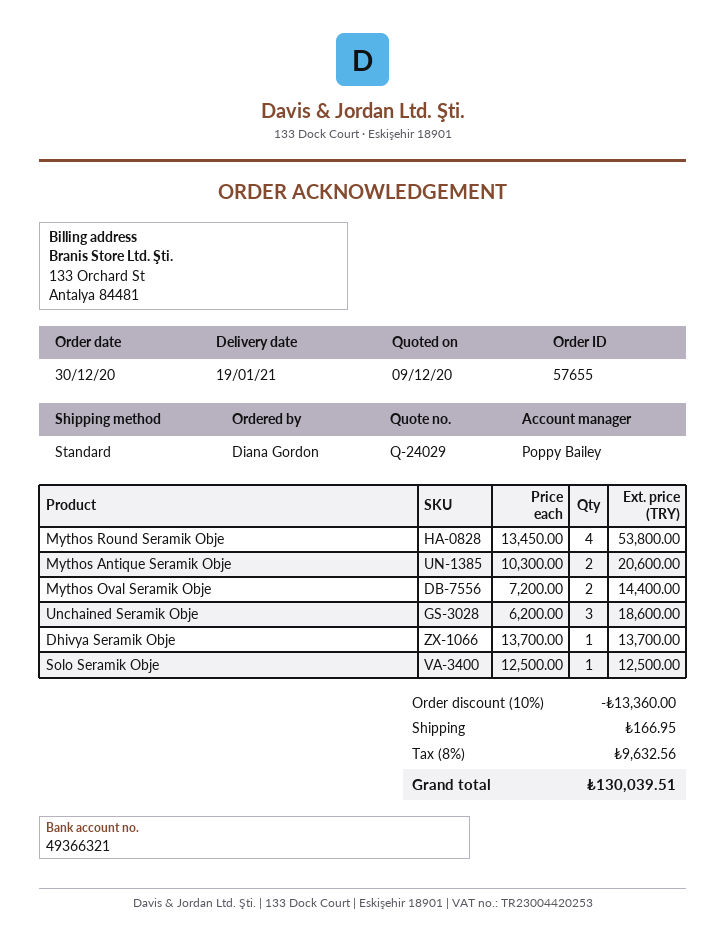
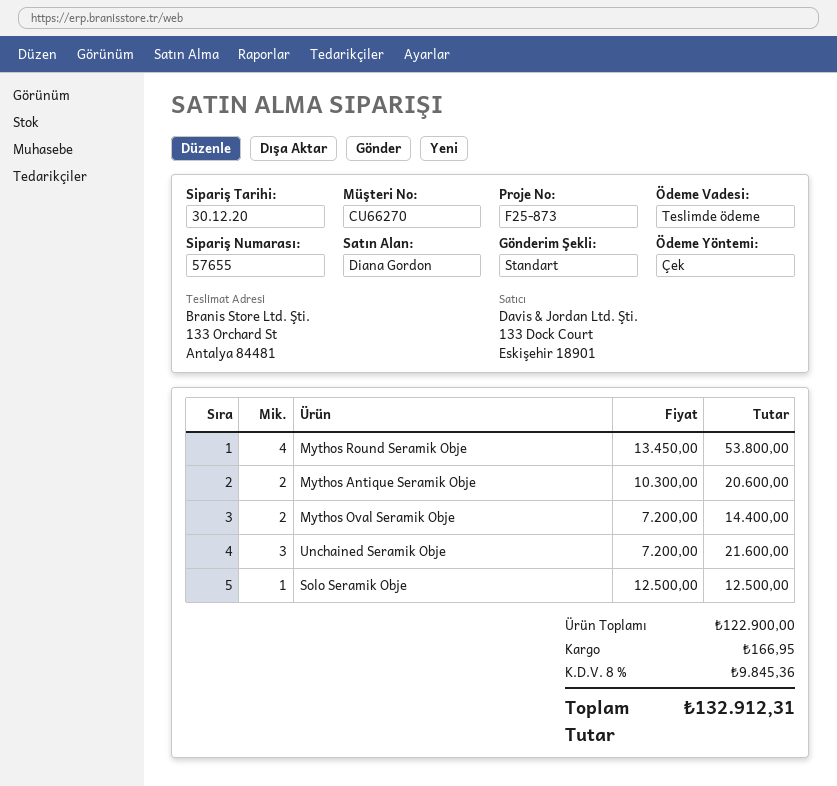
Unchained Seramik Obje: 3 x 6200.00 = 18600.00 -> 3 x 7200.00 = 21600.00
Dhivya Seramik Obje: 1 x 13700.00 = 13700.00 -> none
discount: 10% = 13360.00 -> none
tax: 8% = 9632.56 -> 8% = 9845.36
total: 130039.51 -> 132912.31

